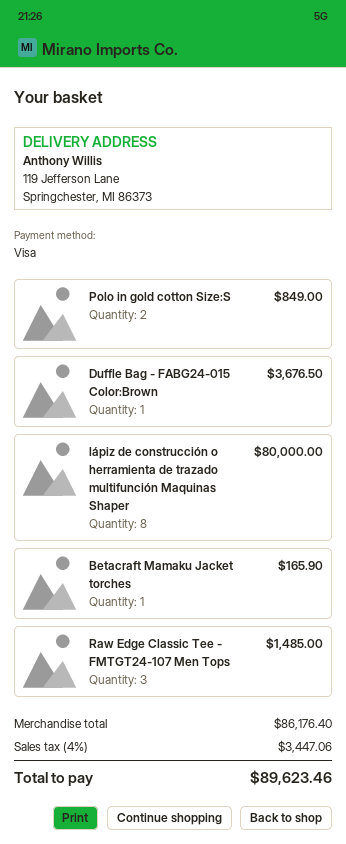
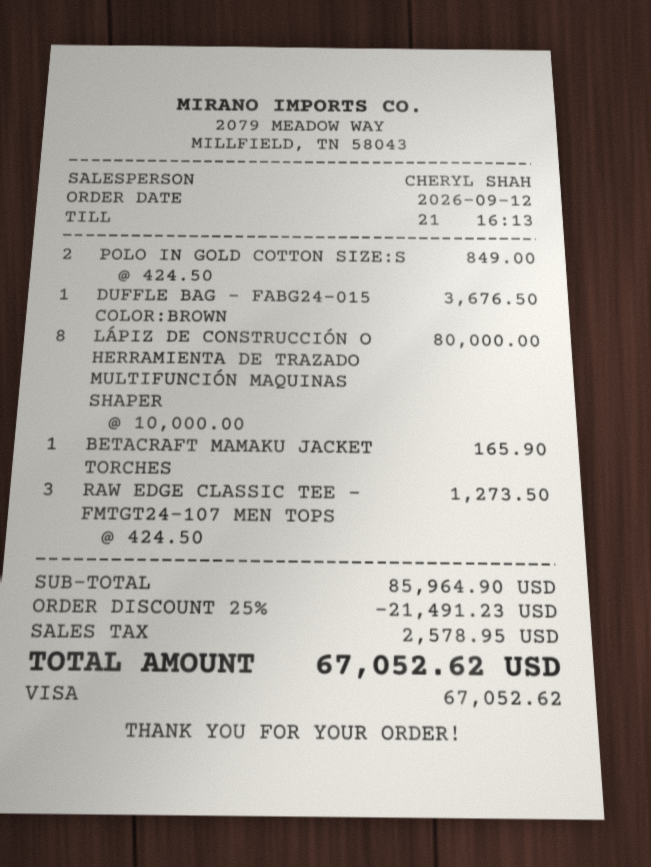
Raw Edge Classic Tee - FMTGT24-107 Men Tops: 3 for 1485.00 -> 3 for 1273.50
subtotal: 86176.40 -> 85964.90
discount: none -> 25% = 21491.23
tax: 3447.06 -> 2578.95
total: 89623.46 -> 67052.62

